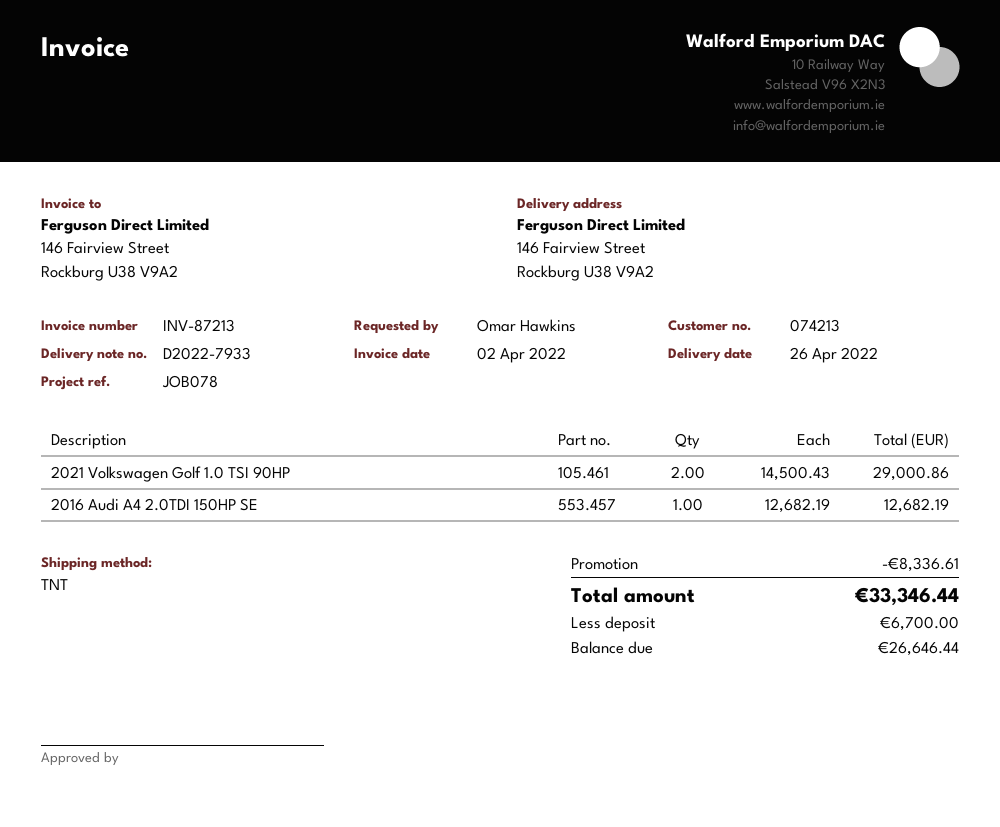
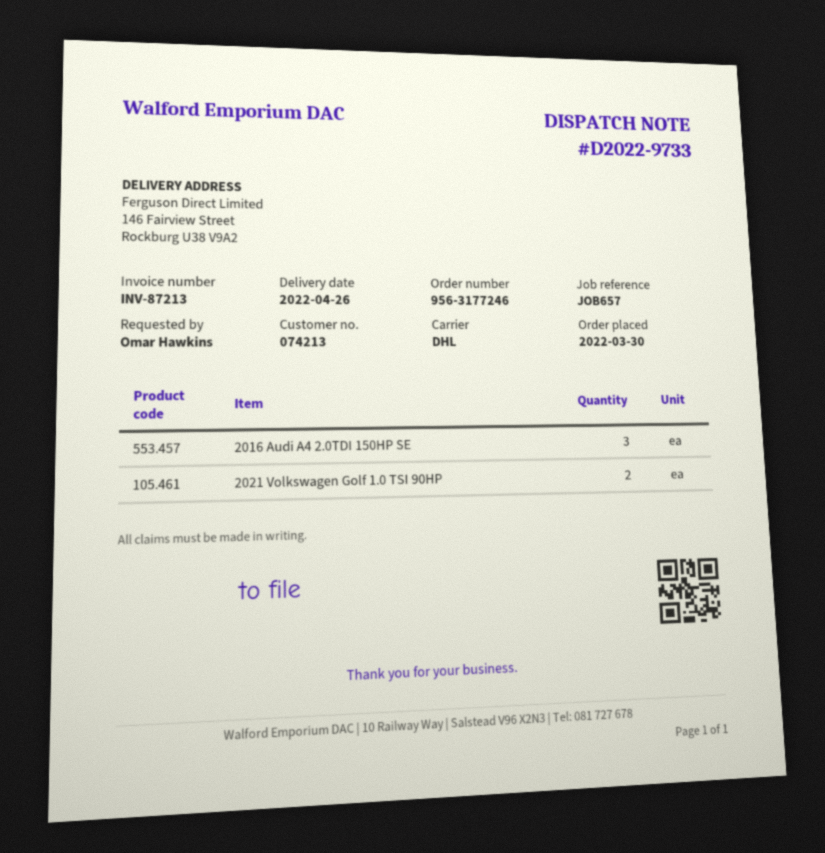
delivery note number: D2022-7933 -> D2022-9733
reference: JOB078 -> JOB657
shipping method: TNT -> DHL
2016 Audi A4 2.0TDI 150HP SE: 1 -> 3

